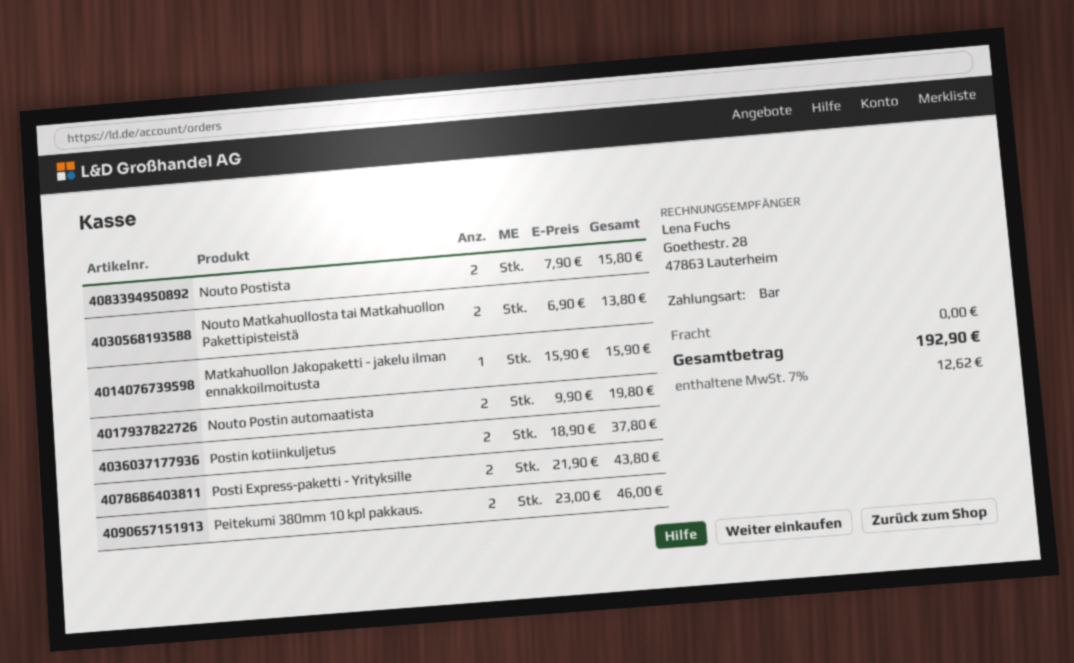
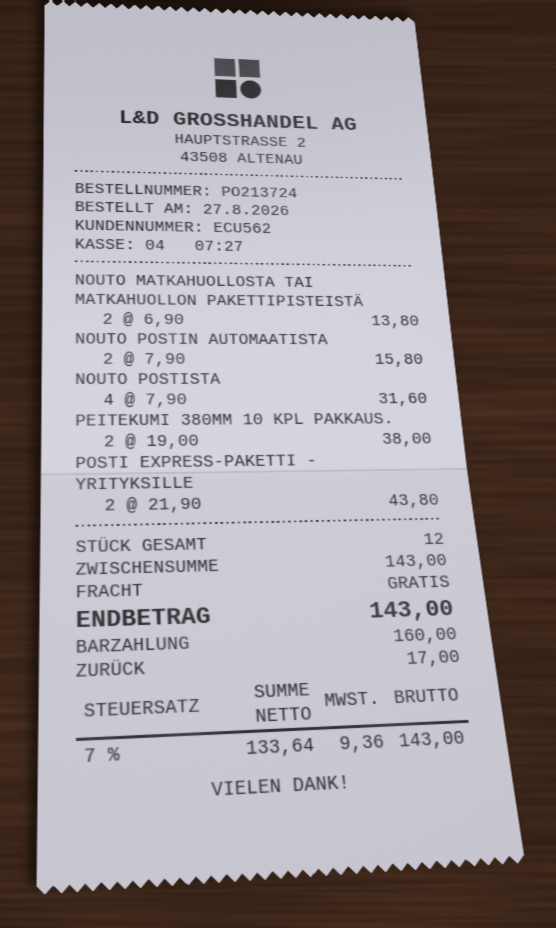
Nouto Postista: 2 x 7.90 = 15.80 -> 4 x 7.90 = 31.60
Matkahuollon Jakopaketti - jakelu ilman ennakkoilmoitusta: 1 x 15.90 = 15.90 -> none
Nouto Postin automaatista: 2 x 9.90 = 19.80 -> 2 x 7.90 = 15.80
Postin kotiinkuljetus: 2 x 18.90 = 37.80 -> none
Peitekumi 380mm 10 kpl pakkaus.: 2 x 23.00 = 46.00 -> 2 x 19.00 = 38.00
tax: 7% = 12.62 -> 7% = 9.36
total: 192.90 -> 143.00

